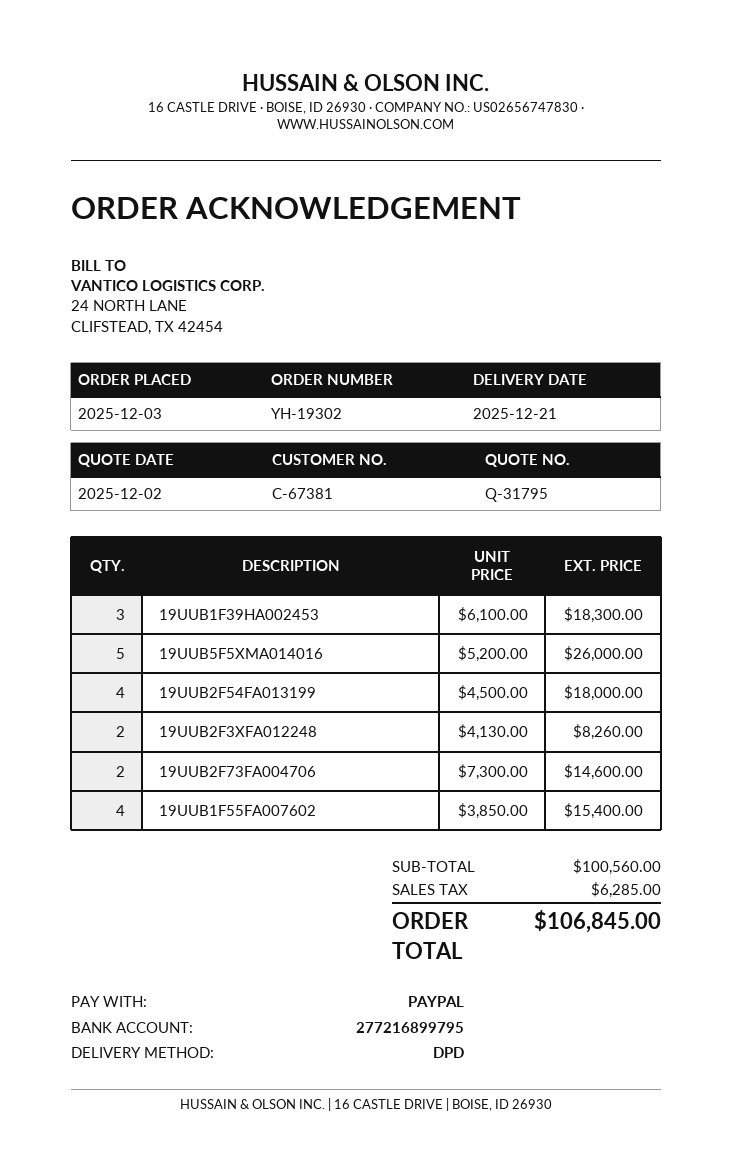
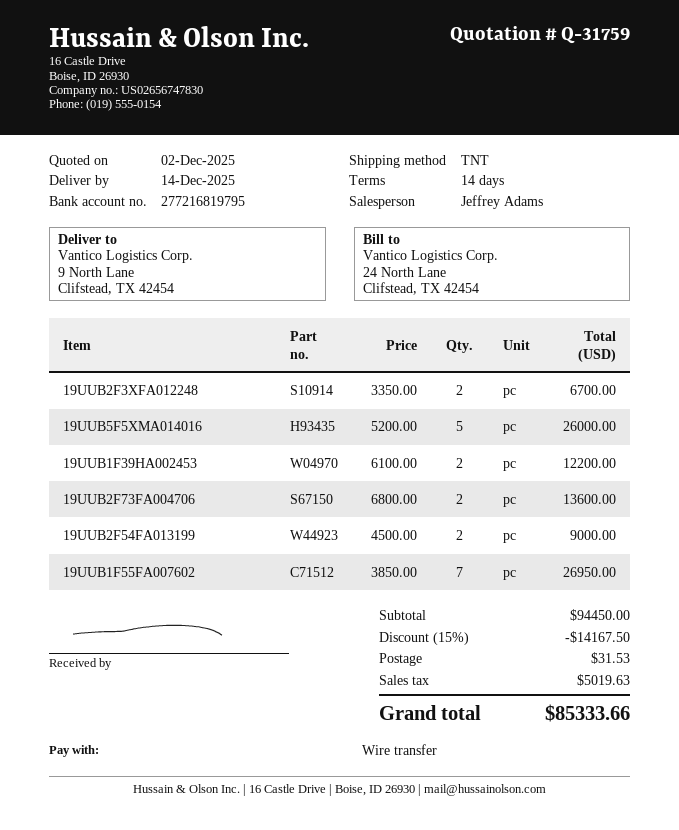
quote number: Q-31795 -> Q-31759
delivery date: 2025-12-21 -> 2025-12-14
payment method: PayPal -> bank transfer
bank account: 277216899795 -> 277216819795
shipping method: DPD -> TNT
19UUB1F39HA002453: 3 x 6100.00 = 18300.00 -> 2 x 6100.00 = 12200.00
19UUB2F54FA013199: 4 x 4500.00 = 18000.00 -> 2 x 4500.00 = 9000.00
19UUB2F3XFA012248: 2 x 4130.00 = 8260.00 -> 2 x 3350.00 = 6700.00
19UUB2F73FA004706: 2 x 7300.00 = 14600.00 -> 2 x 6800.00 = 13600.00
19UUB1F55FA007602: 4 x 3850.00 = 15400.00 -> 7 x 3850.00 = 26950.00
subtotal: 100560.00 -> 94450.00
discount: none -> 15% = 14167.50
shipping: none -> 31.53
tax: 6285.00 -> 5019.63
total: 106845.00 -> 85333.66

